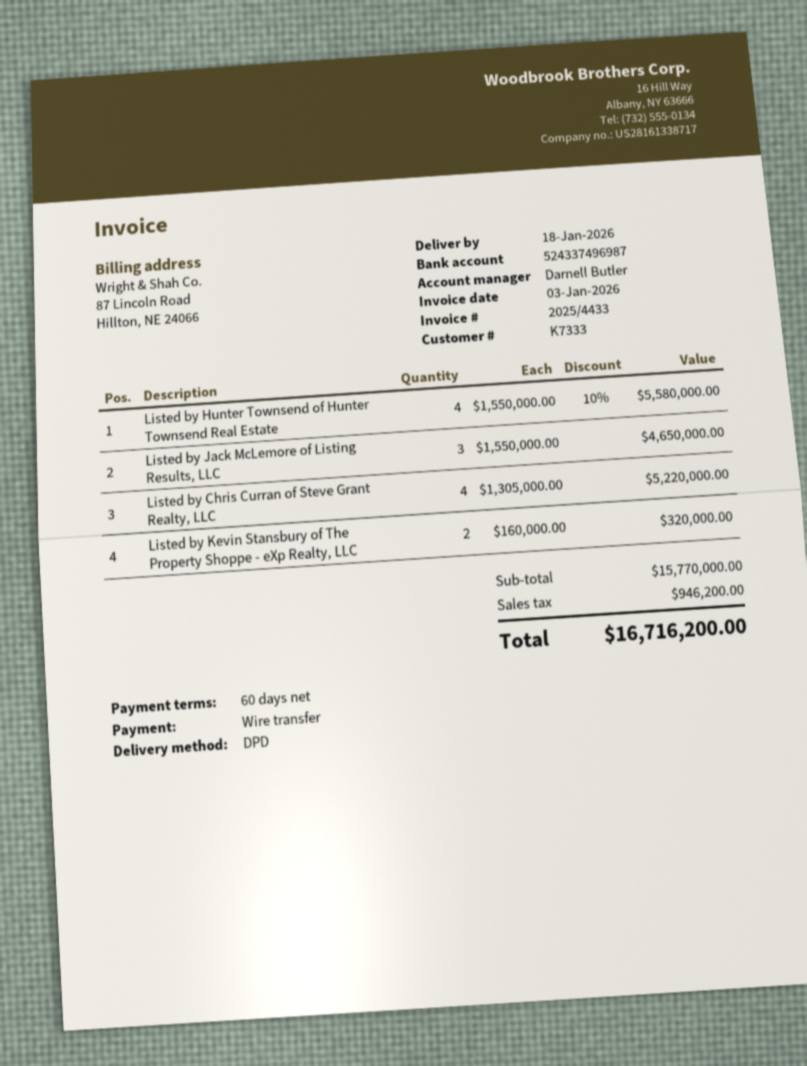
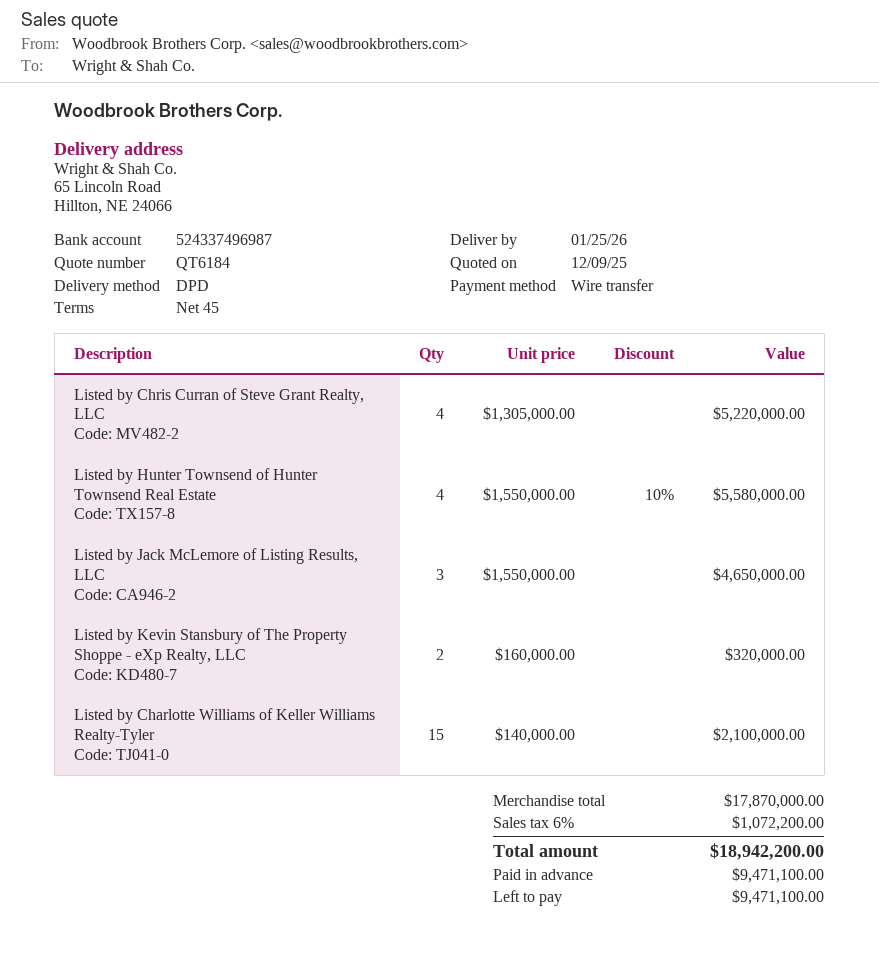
delivery date: 2026-01-18 -> 2026-01-25
payment terms: 60 days -> 45 days
Listed by Charlotte Williams of Keller Williams Realty-Tyler: none -> 15 x 140000.00 = 2100000.00
subtotal: 15770000.00 -> 17870000.00
tax: 946200.00 -> 1072200.00
total: 16716200.00 -> 18942200.00

